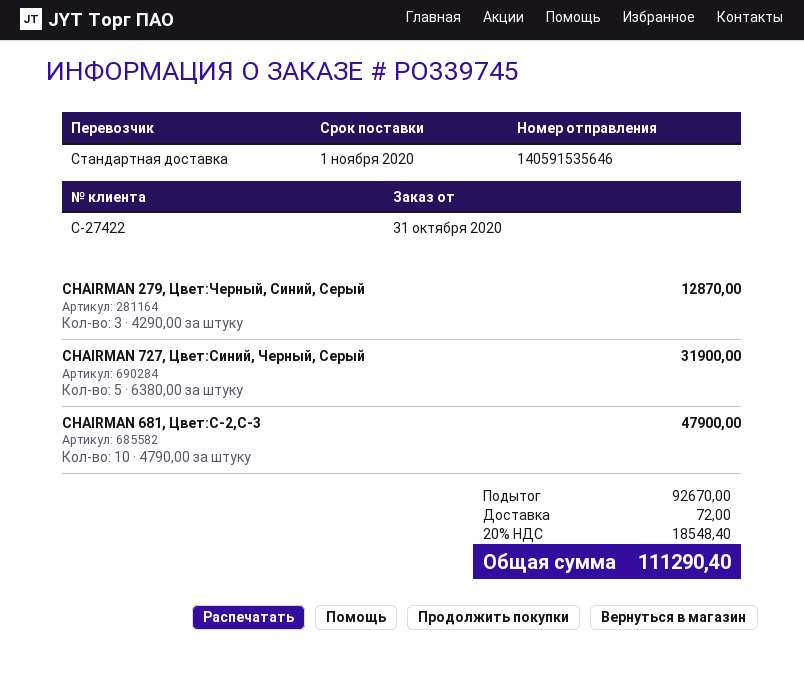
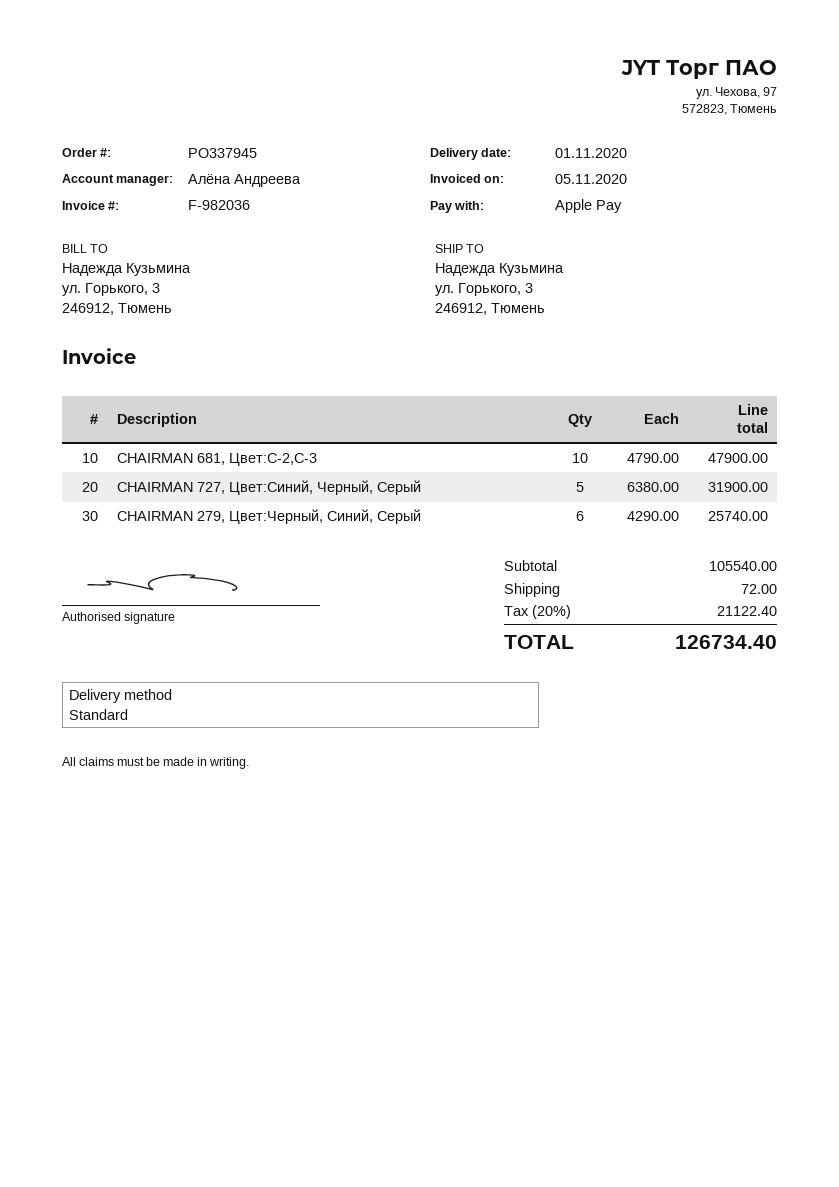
order number: PO339745 -> PO337945
CHAIRMAN 279, Цвет:Черный, Синий, Серый: 3 x 4290.00 = 12870.00 -> 6 x 4290.00 = 25740.00
subtotal: 92670.00 -> 105540.00
tax: 20% = 18548.40 -> 20% = 21122.40
total: 111290.40 -> 126734.40

